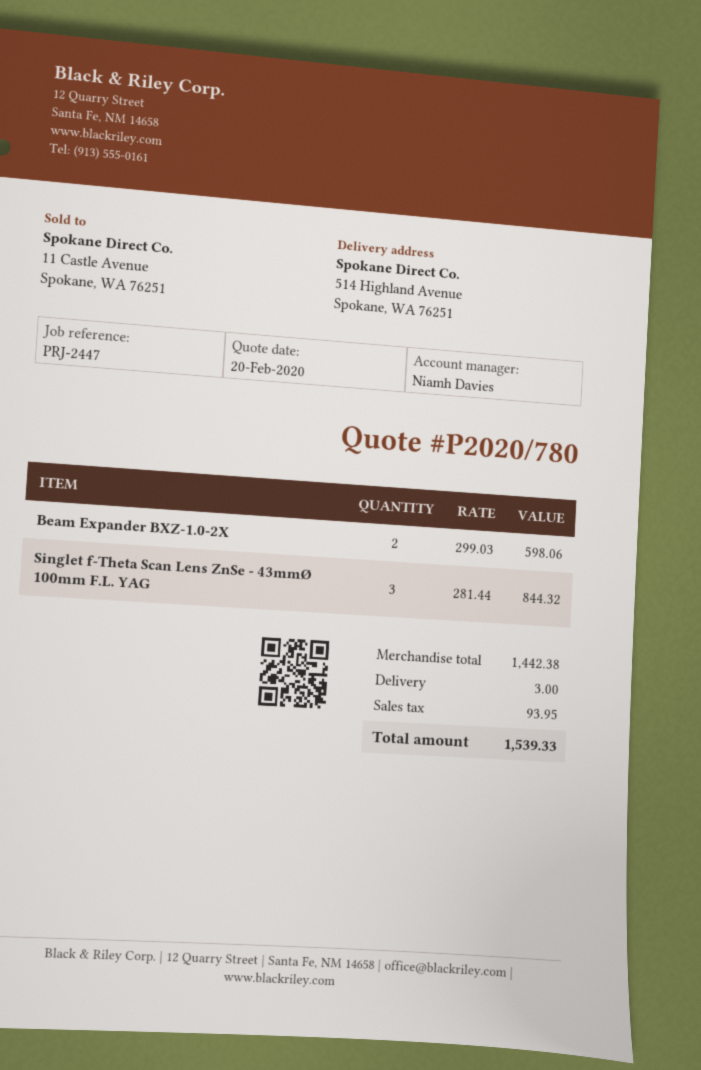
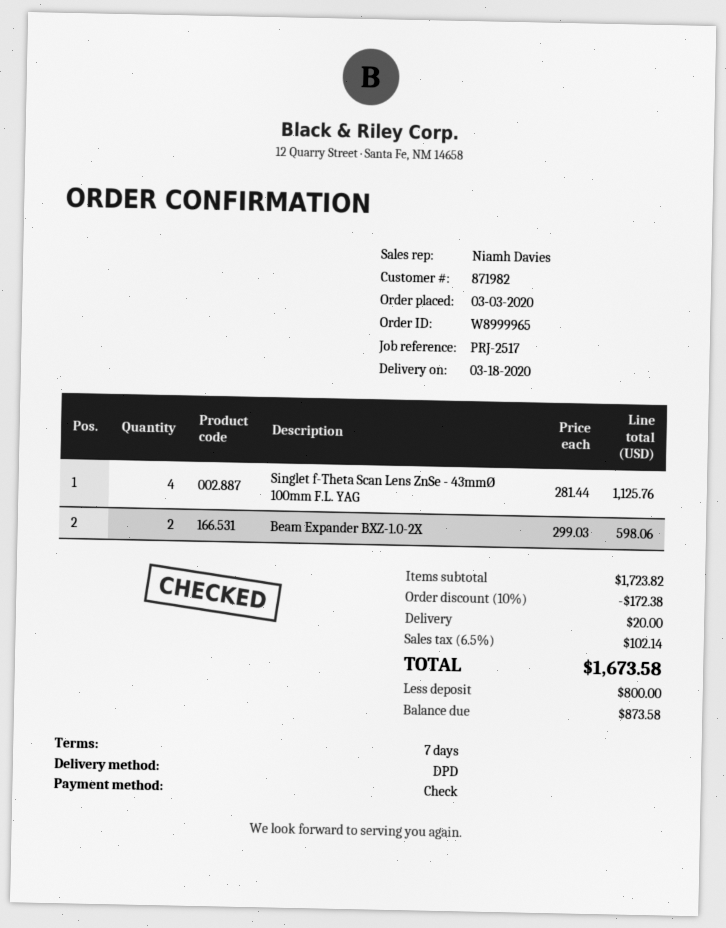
reference: PRJ-2447 -> PRJ-2517
Singlet f-Theta Scan Lens ZnSe - 43mmØ 100mm F.L. YAG: 3 x 281.44 = 844.32 -> 4 x 281.44 = 1125.76
subtotal: 1442.38 -> 1723.82
discount: none -> 10% = 172.38
shipping: 3.00 -> 20.00
tax: 93.95 -> 102.14
total: 1539.33 -> 1673.58

